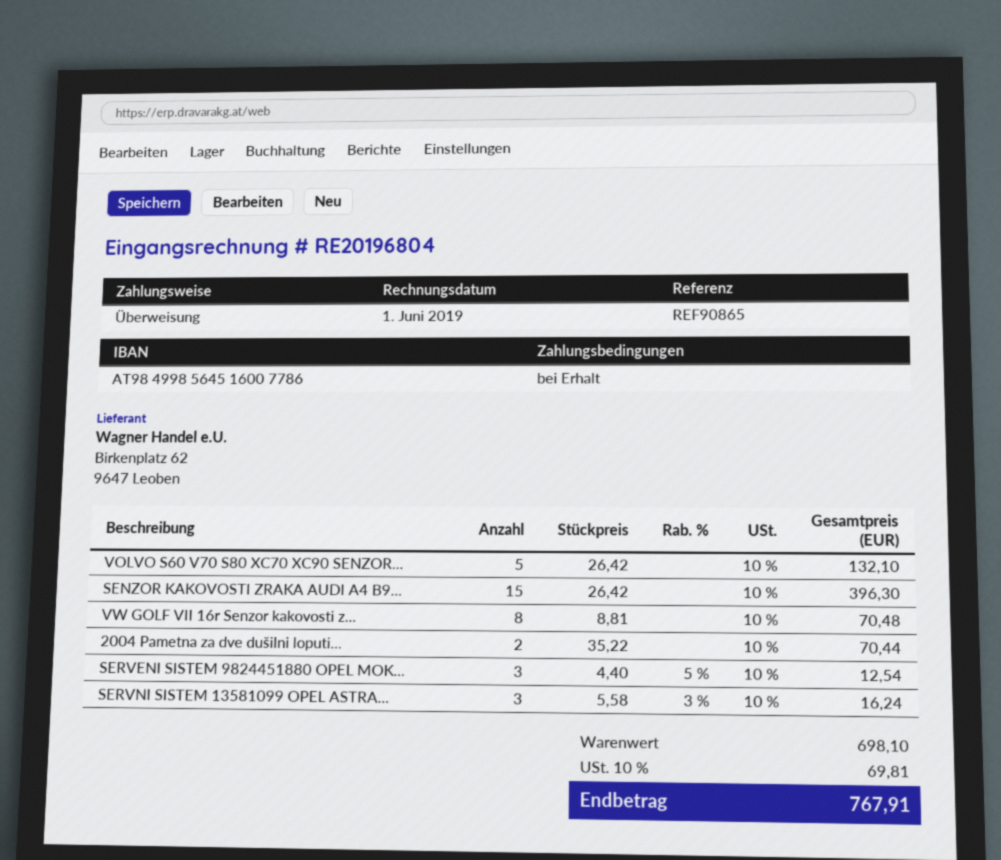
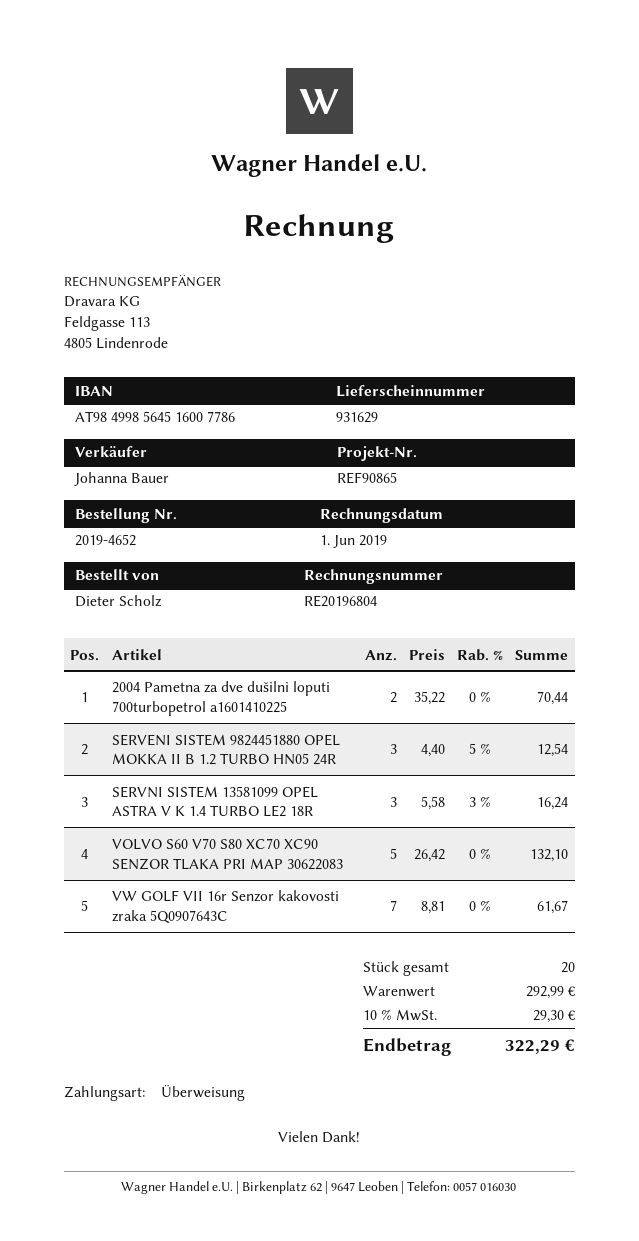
SENZOR KAKOVOSTI ZRAKA AUDI A4 B9...: 15 x 26.42 = 396.30 -> none
VW GOLF VII 16r Senzor kakovosti z...: 8 x 8.81 = 70.48 -> 7 x 8.81 = 61.67
subtotal: 698.10 -> 292.99
tax: 10% = 69.81 -> 10% = 29.30
total: 767.91 -> 322.29

